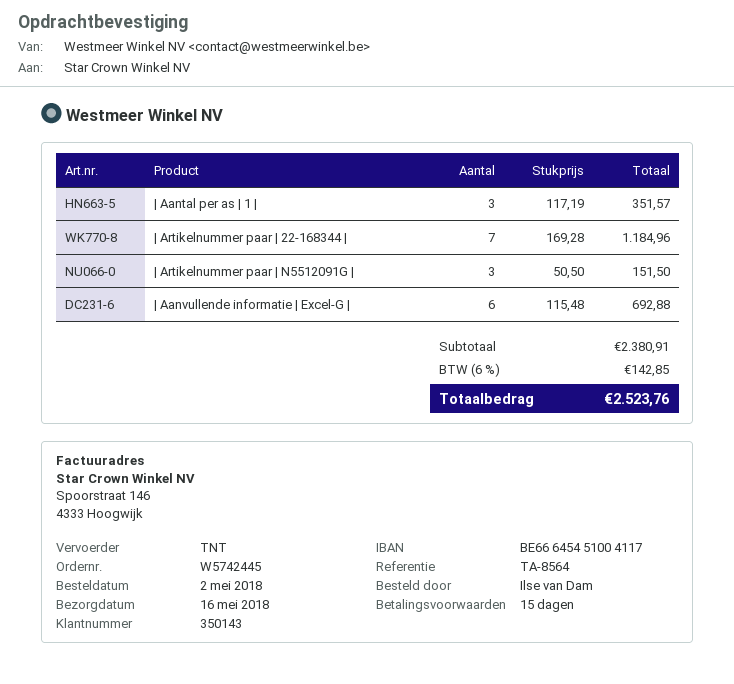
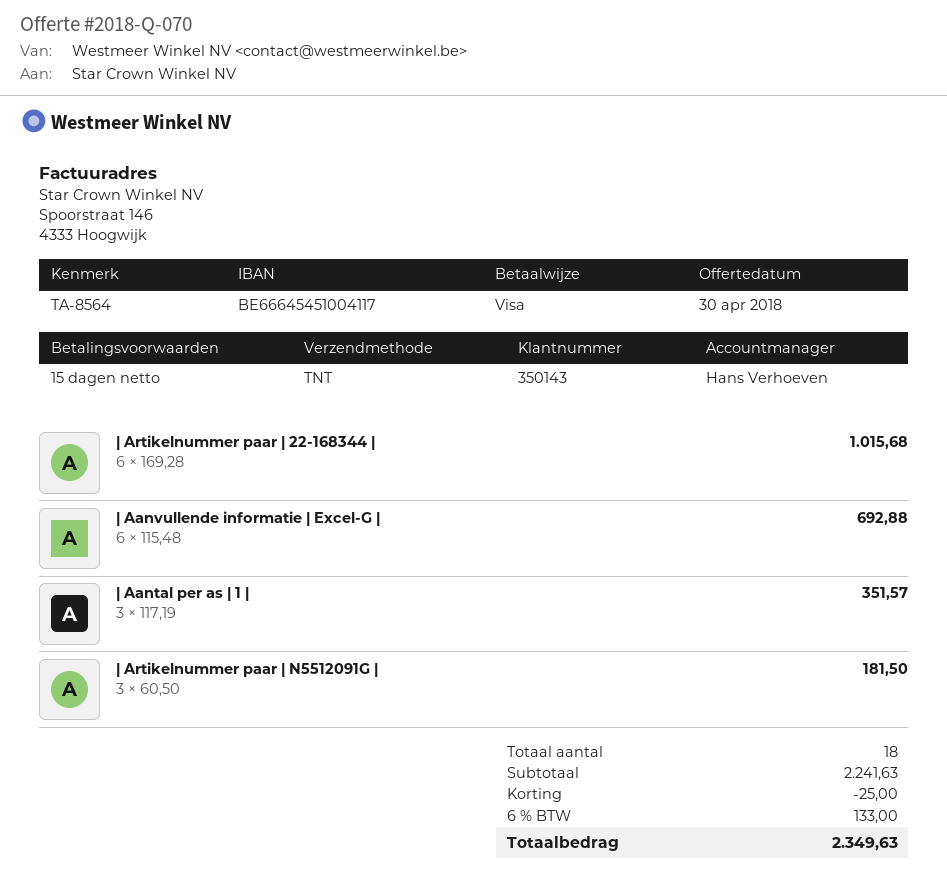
| Artikelnummer paar | 22-168344 |: 7 x 169.28 = 1184.96 -> 6 x 169.28 = 1015.68
| Artikelnummer paar | N5512091G |: 3 x 50.50 = 151.50 -> 3 x 60.50 = 181.50
subtotal: 2380.91 -> 2241.63
discount: none -> 25.00
tax: 6% = 142.85 -> 6% = 133.00
total: 2523.76 -> 2349.63

